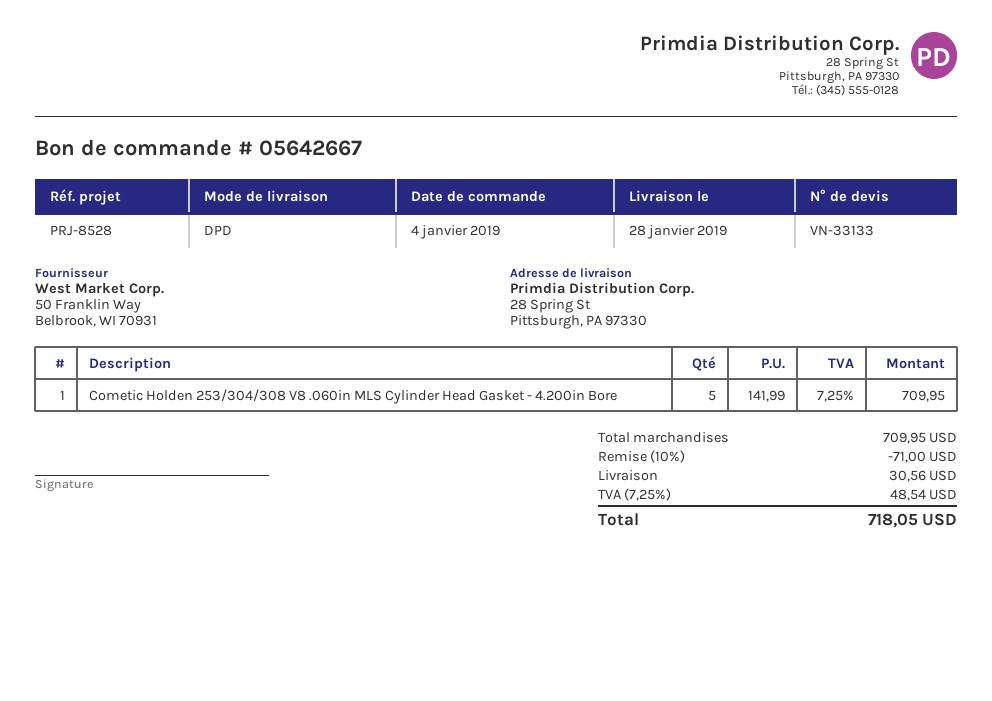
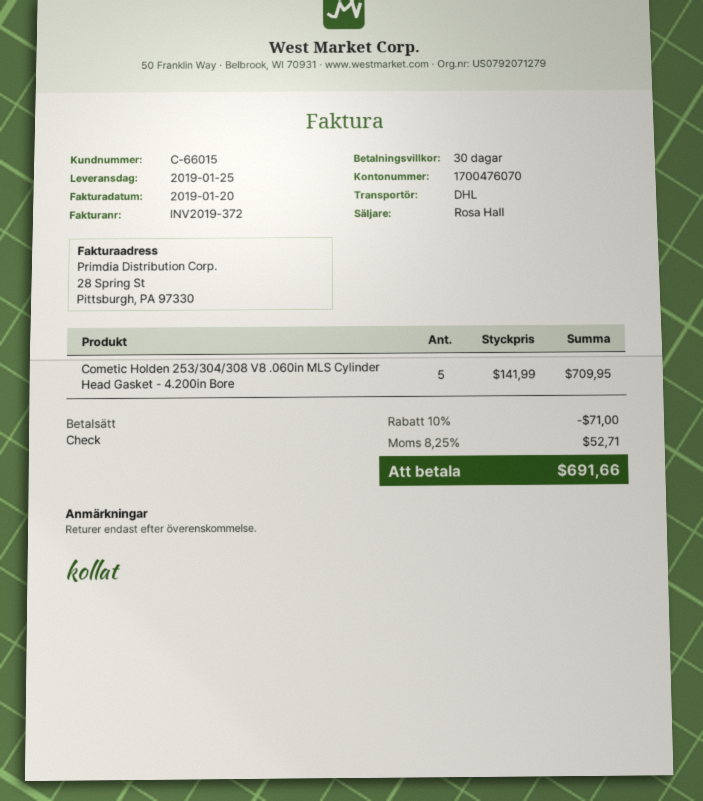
delivery date: 2019-01-28 -> 2019-01-25
shipping method: DPD -> DHL
shipping: 30.56 -> none
tax: 7.25% = 48.54 -> 8.25% = 52.71
total: 718.05 -> 691.66

